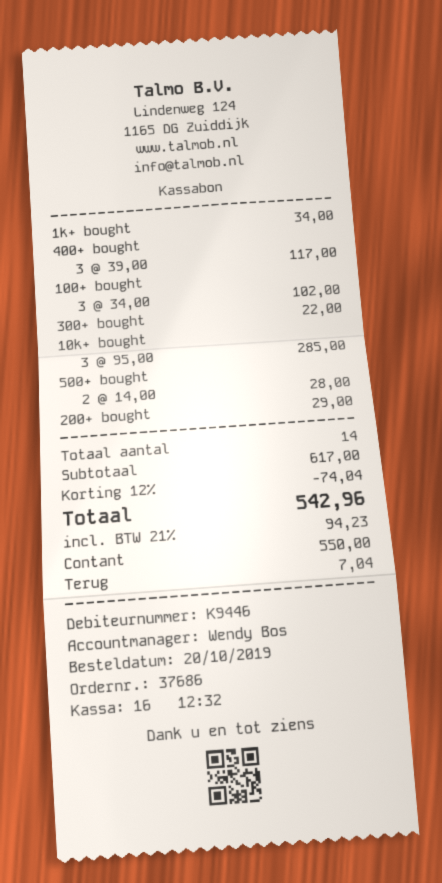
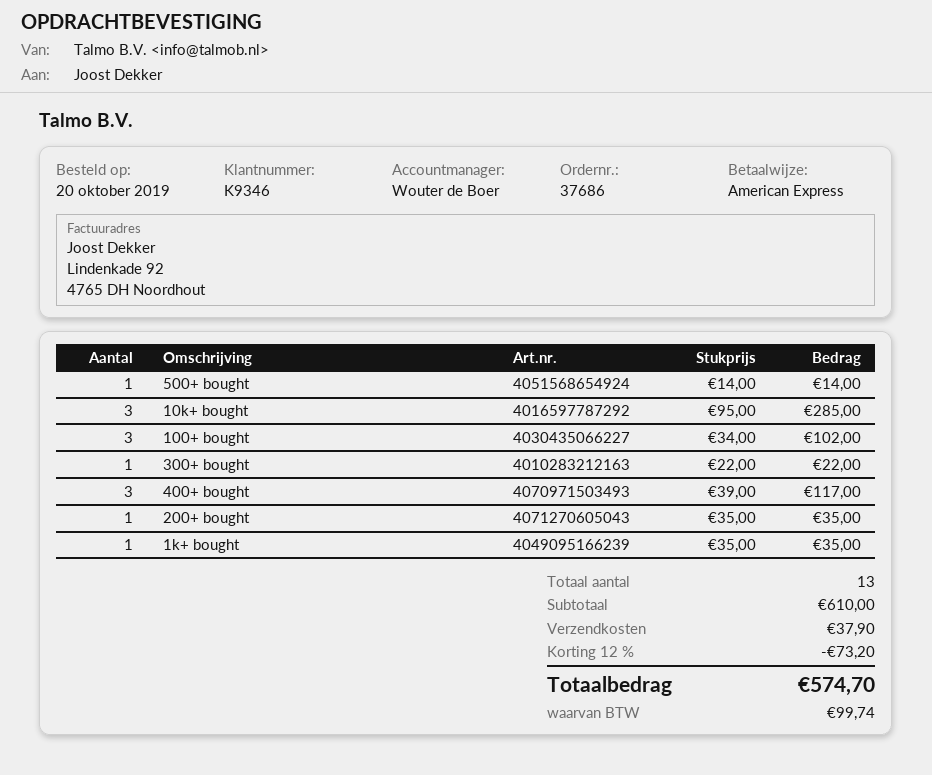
customer number: K9446 -> K9346
sales rep: Wendy Bos -> Wouter de Boer
payment method: cash -> American Express
1k+ bought: 1 x 34.00 = 34.00 -> 1 x 35.00 = 35.00
500+ bought: 2 x 14.00 = 28.00 -> 1 x 14.00 = 14.00
200+ bought: 1 x 29.00 = 29.00 -> 1 x 35.00 = 35.00
total quantity: 14 -> 13
subtotal: 617.00 -> 610.00
discount: 12% = 74.04 -> 12% = 73.20
shipping: none -> 37.90
tax: 94.23 -> 99.74
total: 542.96 -> 574.70

